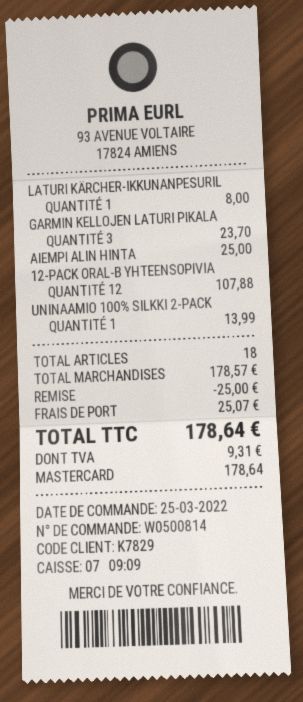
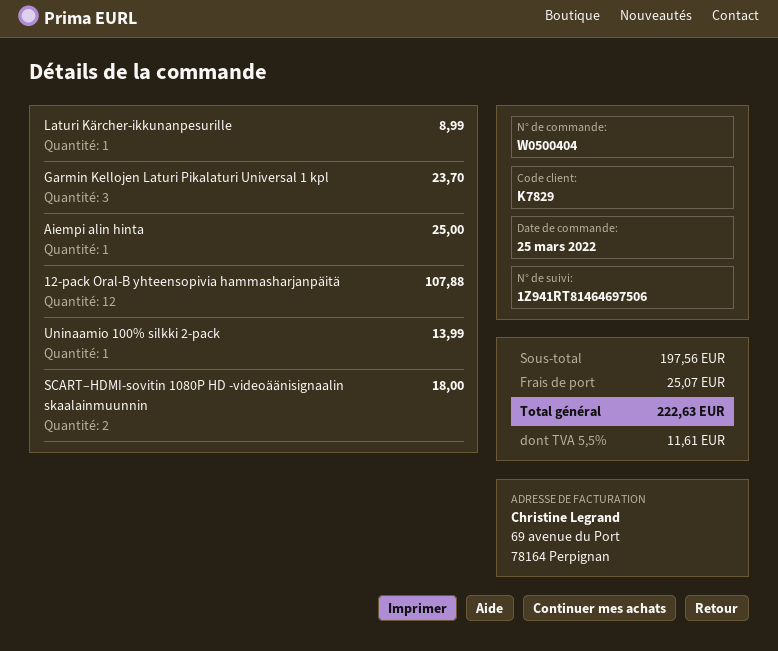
order number: W0500814 -> W0500404
LATURI KÄRCHER-IKKUNANPESURIL: 1 for 8.00 -> 1 for 8.99
SCART–HDMI-sovitin 1080P HD -videoäänisignaalin skaalainmuunnin: none -> 2 for 18.00
subtotal: 178.57 -> 197.56
discount: 25.00 -> none
tax: 9.31 -> 11.61
total: 178.64 -> 222.63

